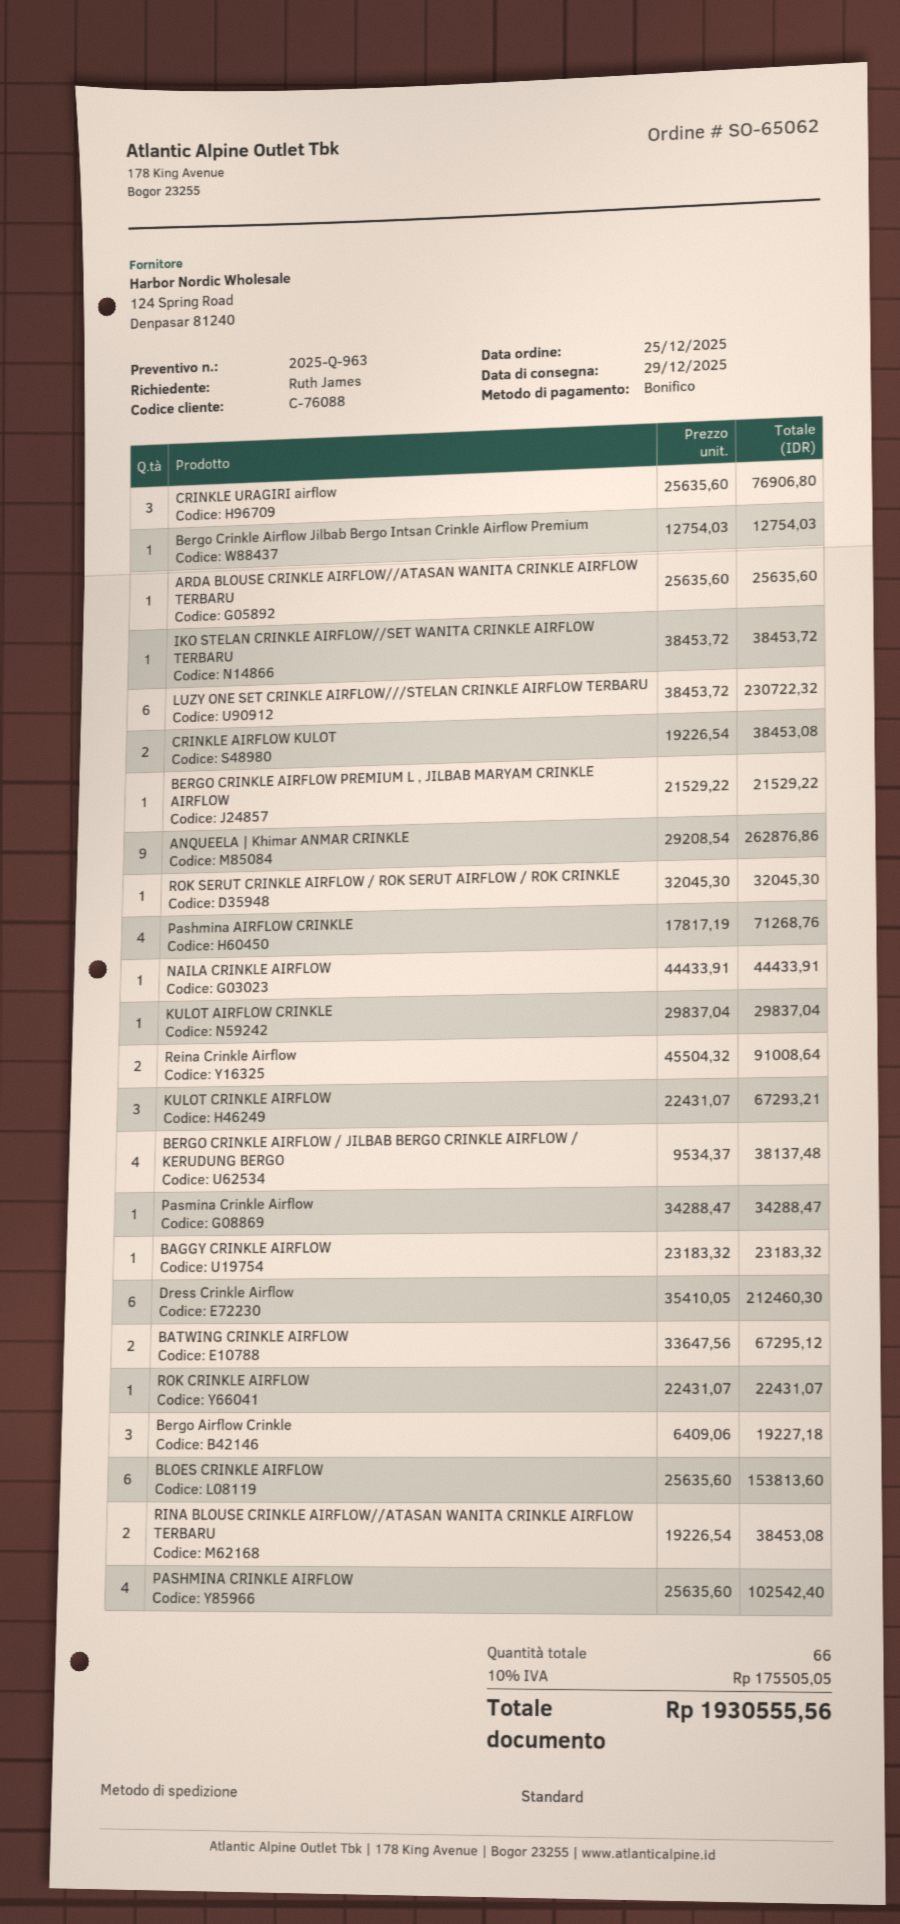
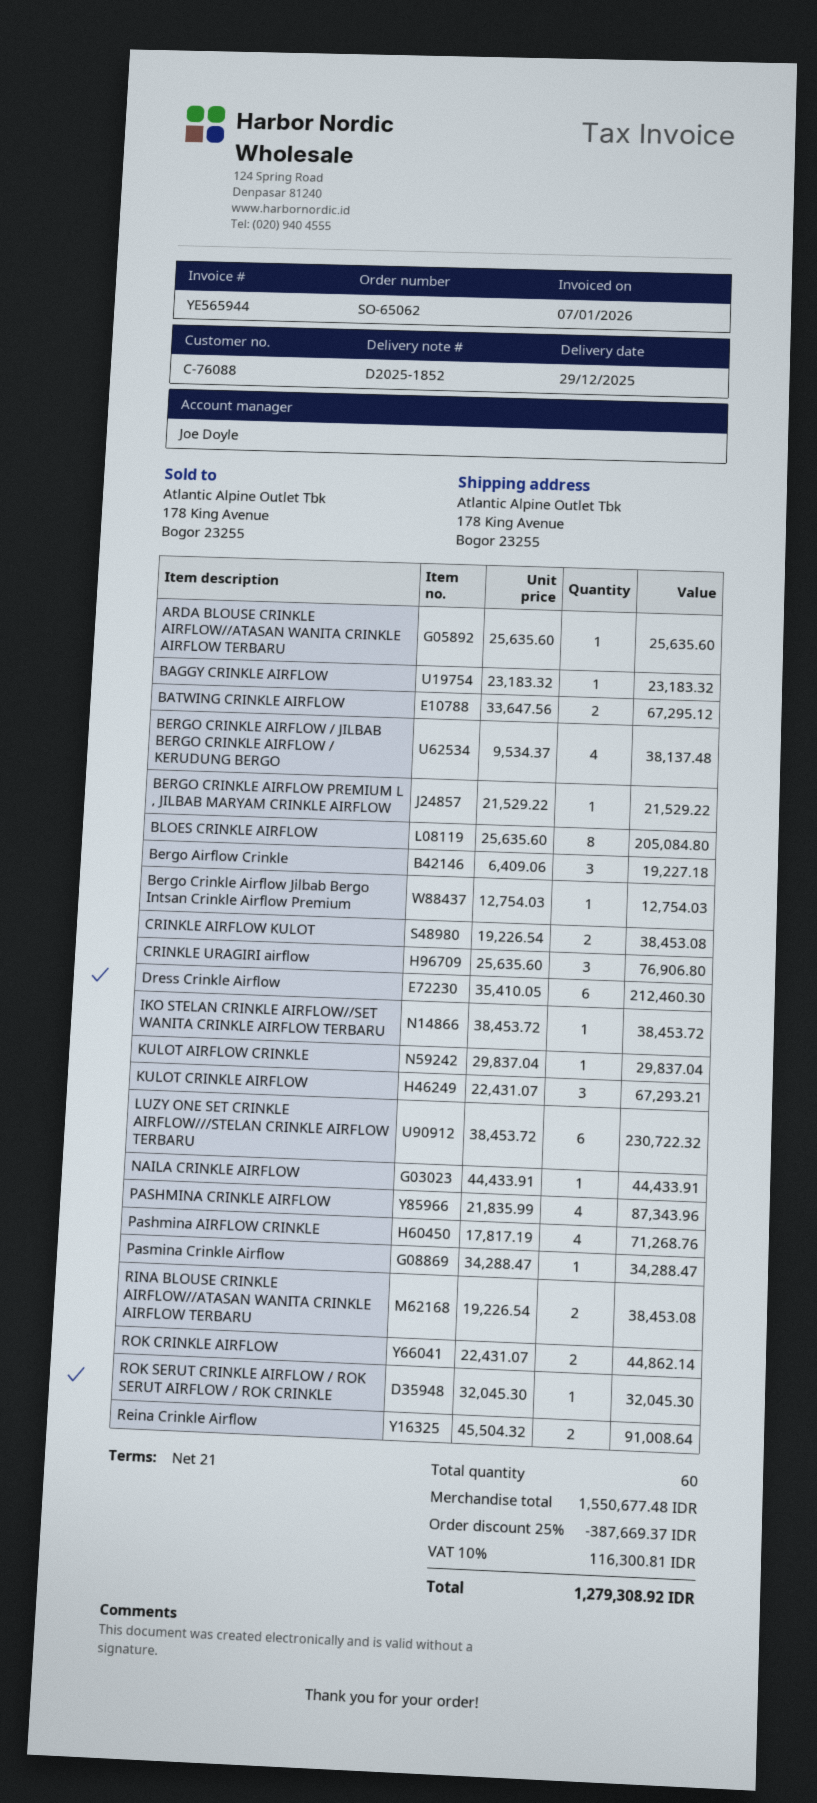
ANQUEELA | Khimar ANMAR CRINKLE: 9 x 29208.54 = 262876.86 -> none
ROK CRINKLE AIRFLOW: 1 x 22431.07 = 22431.07 -> 2 x 22431.07 = 44862.14
BLOES CRINKLE AIRFLOW: 6 x 25635.60 = 153813.60 -> 8 x 25635.60 = 205084.80
PASHMINA CRINKLE AIRFLOW: 4 x 25635.60 = 102542.40 -> 4 x 21835.99 = 87343.96
total quantity: 66 -> 60
discount: none -> 25% = 387669.37
tax: 10% = 175505.05 -> 10% = 116300.81
total: 1930555.56 -> 1279308.92

